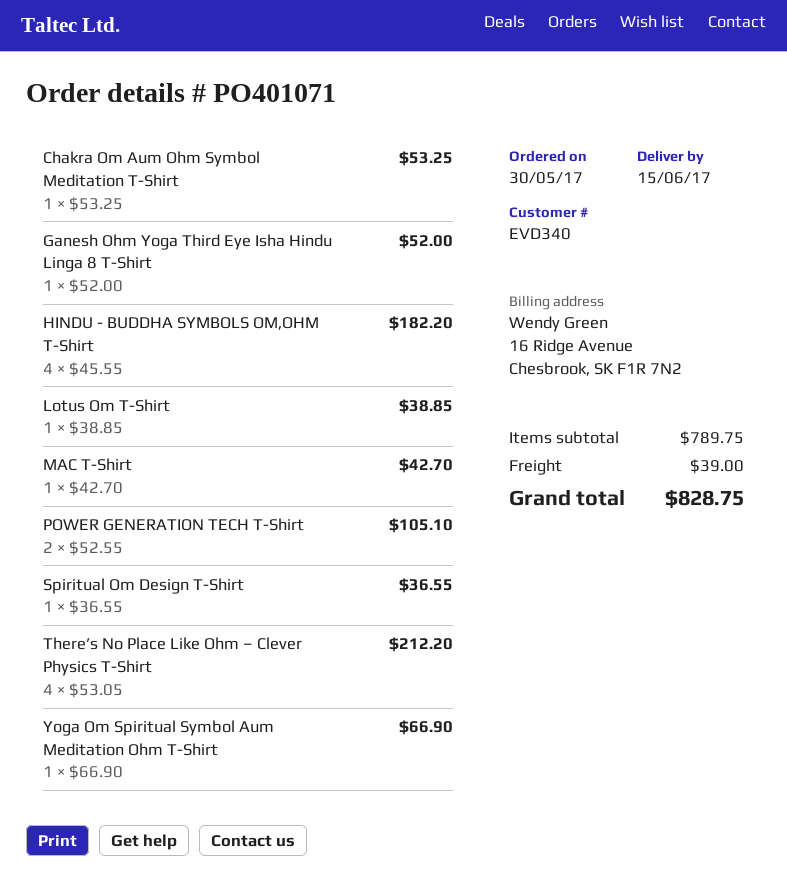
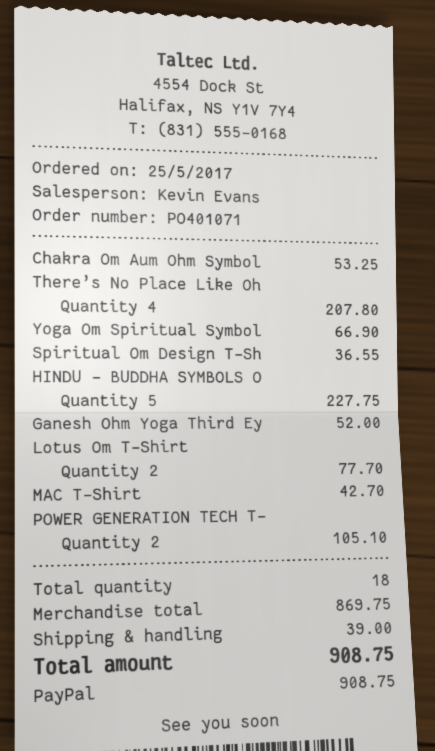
order date: 2017-05-30 -> 2017-05-25
HINDU - BUDDHA SYMBOLS OM,OHM T-Shirt: 4 for 182.20 -> 5 for 227.75
Lotus Om T-Shirt: 1 for 38.85 -> 2 for 77.70
There’s No Place Like Ohm – Clever Physics T-Shirt: 4 for 212.20 -> 4 for 207.80
subtotal: 789.75 -> 869.75
total: 828.75 -> 908.75

